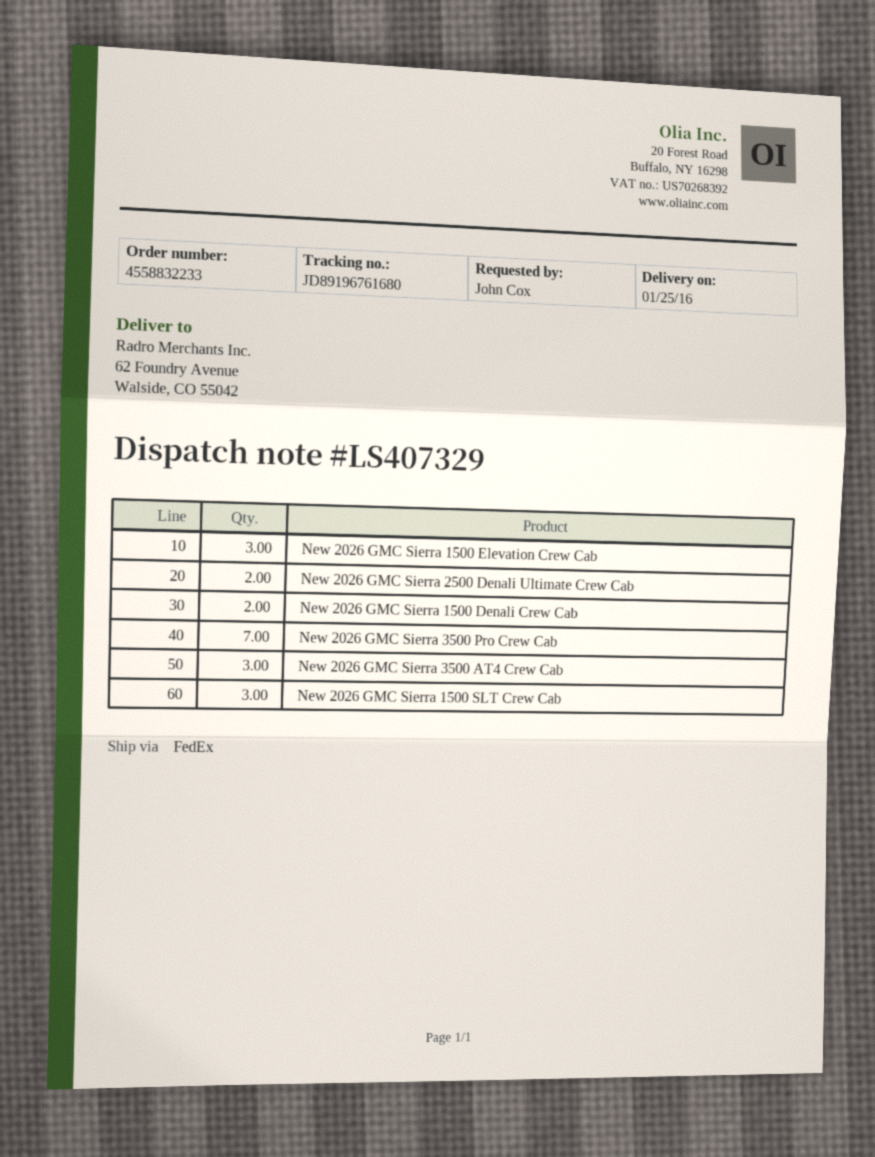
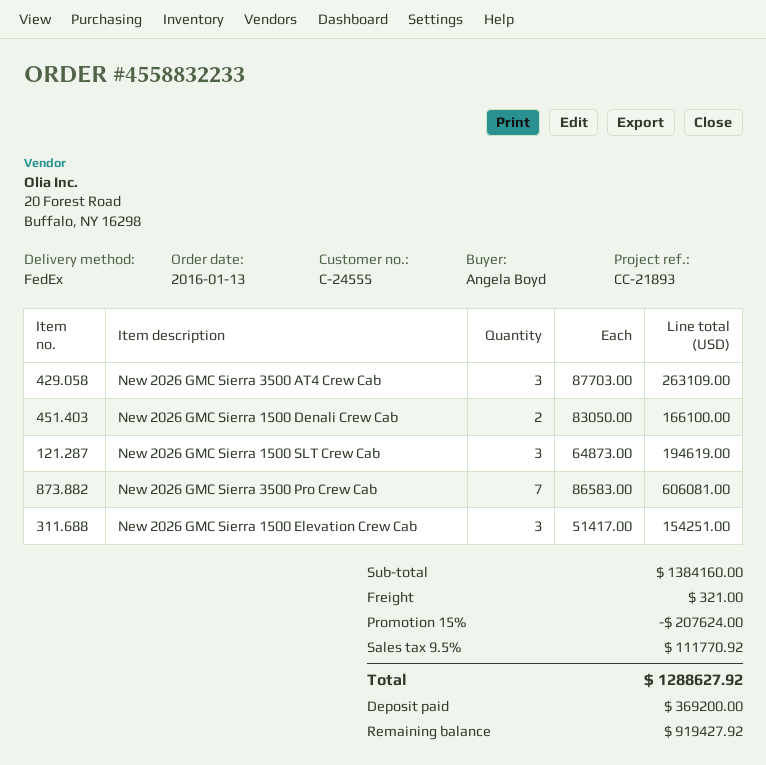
ordered by: John Cox -> Angela Boyd
New 2026 GMC Sierra 2500 Denali Ultimate Crew Cab: 2 -> none

